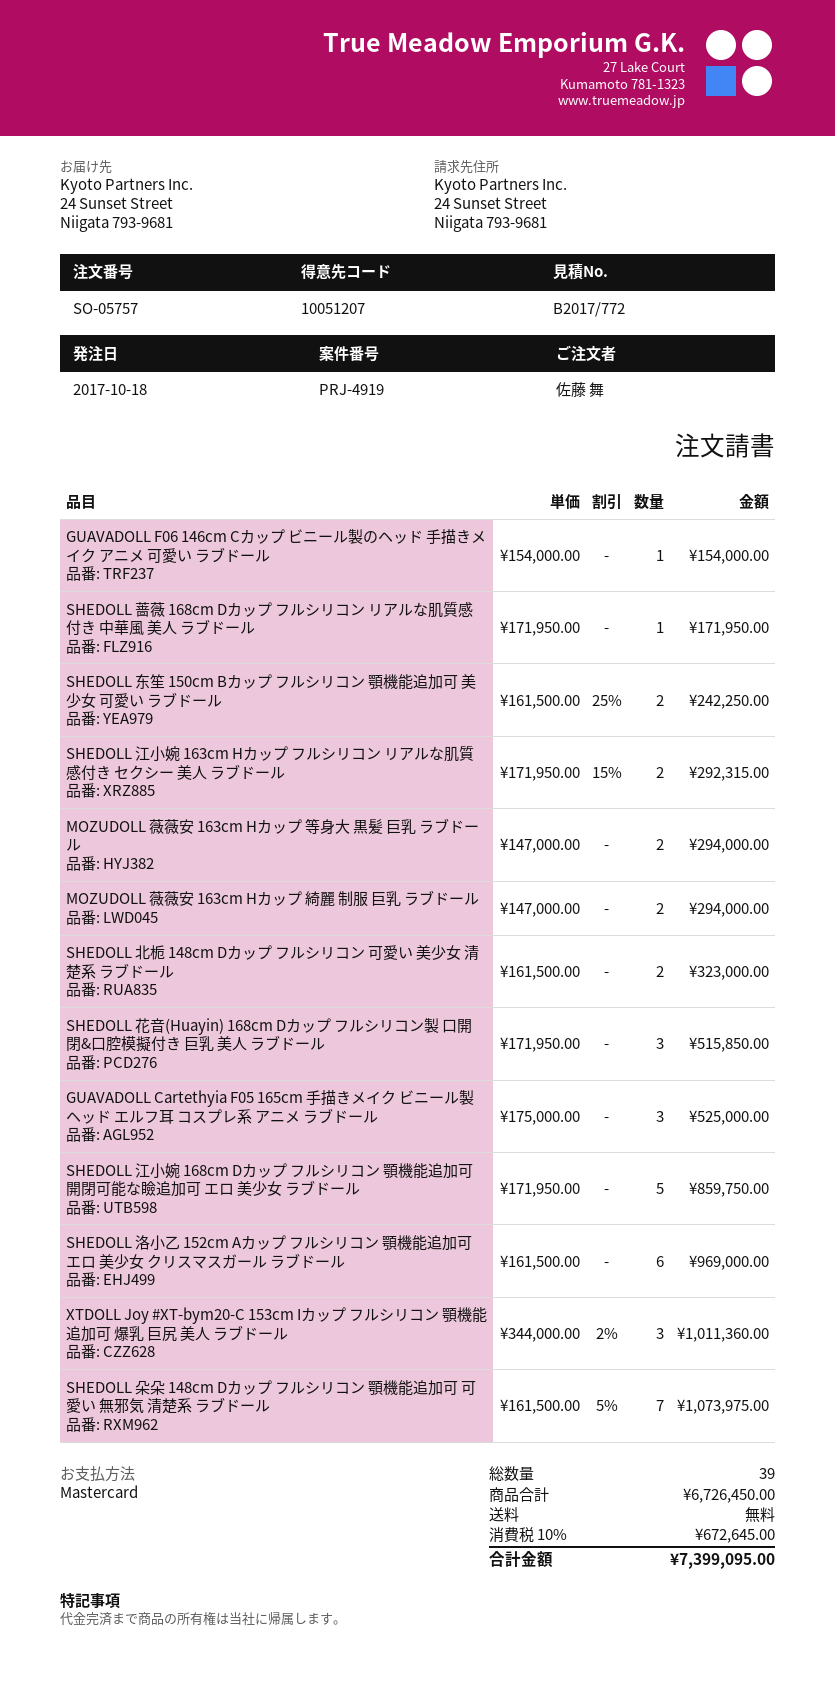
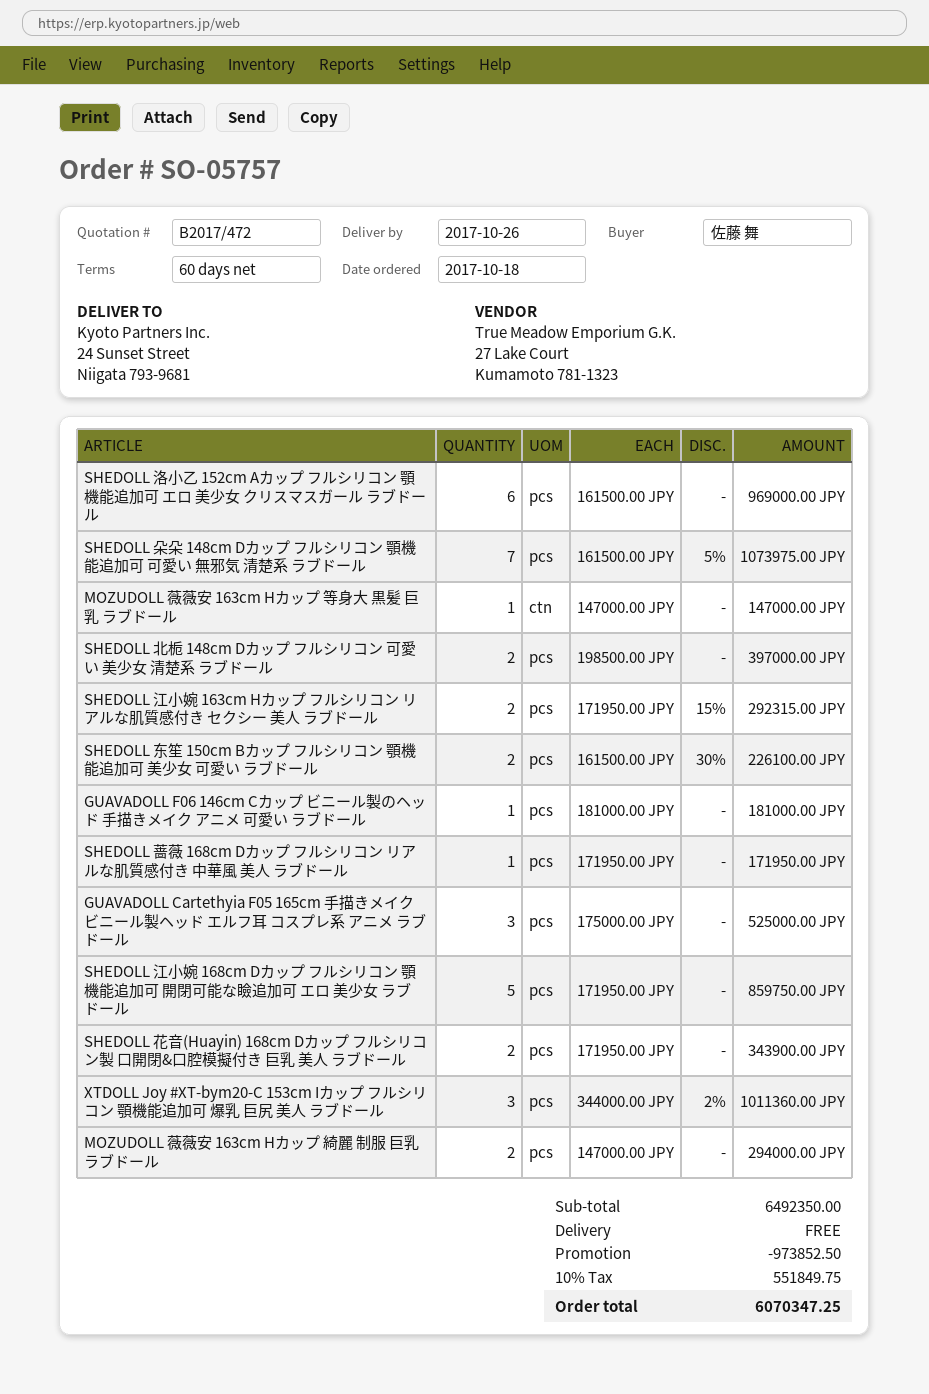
quote number: B2017/772 -> B2017/472
GUAVADOLL F06 146cm Cカップ ビニール製のヘッド 手描きメイク アニメ 可愛い ラブドール: 1 x 154000.00 = 154000.00 -> 1 x 181000.00 = 181000.00
SHEDOLL 东笙 150cm Bカップ フルシリコン 顎機能追加可 美少女 可愛い ラブドール: 2 x 161500.00 - 25% = 242250.00 -> 2 x 161500.00 - 30% = 226100.00
MOZUDOLL 薇薇安 163cm Hカップ 等身大 黒髪 巨乳 ラブドール: 2 x 147000.00 = 294000.00 -> 1 x 147000.00 = 147000.00
SHEDOLL 北栀 148cm Dカップ フルシリコン 可愛い 美少女 清楚系 ラブドール: 2 x 161500.00 = 323000.00 -> 2 x 198500.00 = 397000.00
SHEDOLL 花音(Huayin) 168cm Dカップ フルシリコン製 口開閉&口腔模擬付き 巨乳 美人 ラブドール: 3 x 171950.00 = 515850.00 -> 2 x 171950.00 = 343900.00
subtotal: 6726450.00 -> 6492350.00
discount: none -> 973852.50
tax: 10% = 672645.00 -> 10% = 551849.75
total: 7399095.00 -> 6070347.25

